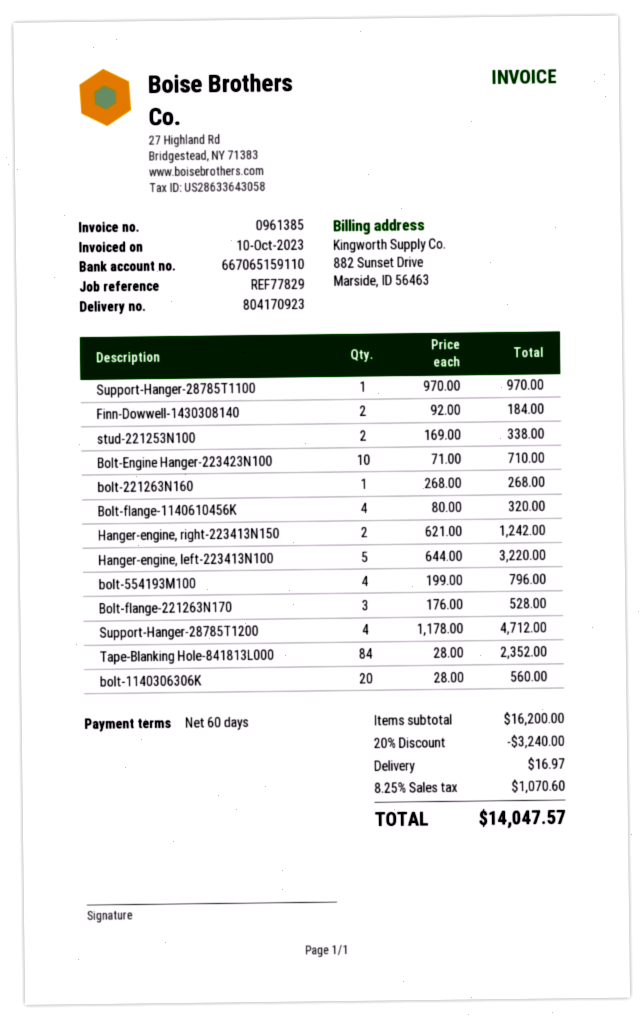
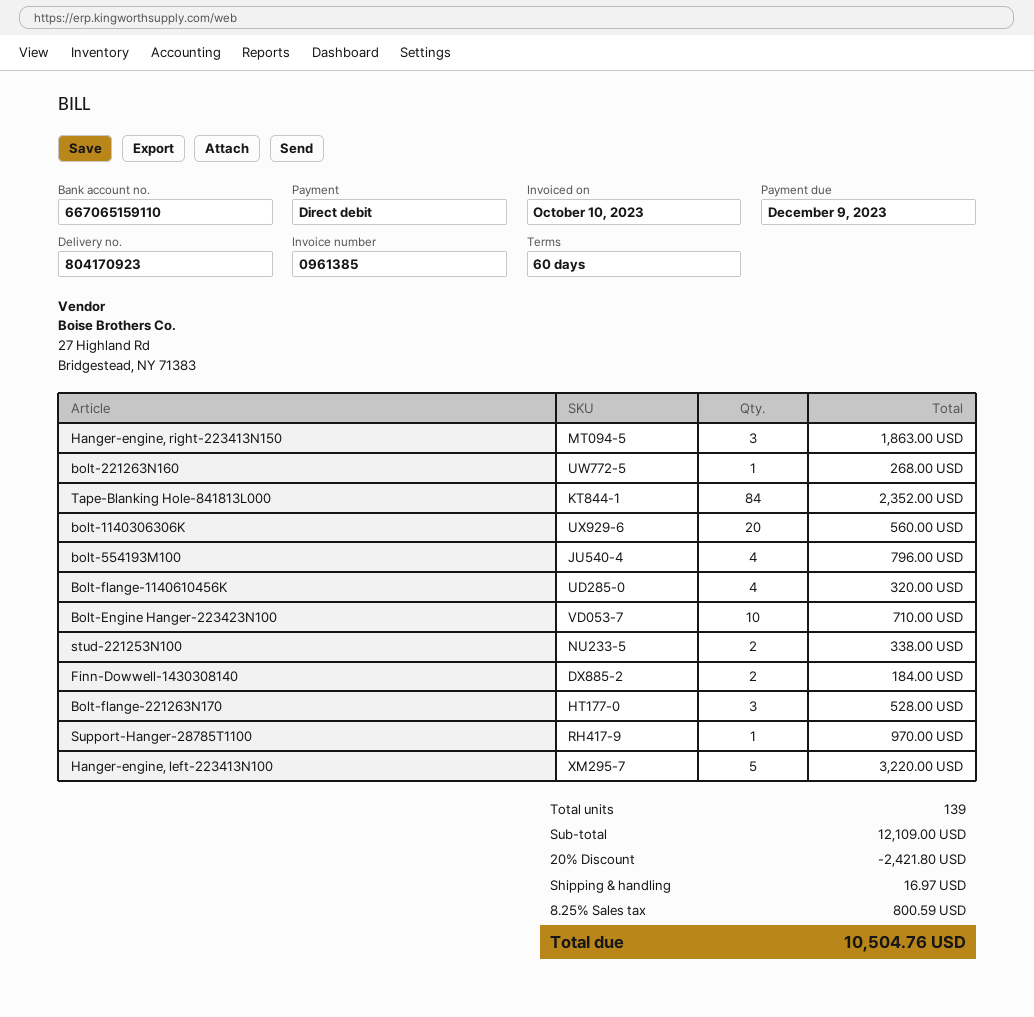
Hanger-engine, right-223413N150: 2 for 1242.00 -> 3 for 1863.00
Support-Hanger-28785T1200: 4 for 4712.00 -> none
subtotal: 16200.00 -> 12109.00
discount: 20% = 3240.00 -> 20% = 2421.80
tax: 8.25% = 1070.60 -> 8.25% = 800.59
total: 14047.57 -> 10504.76

